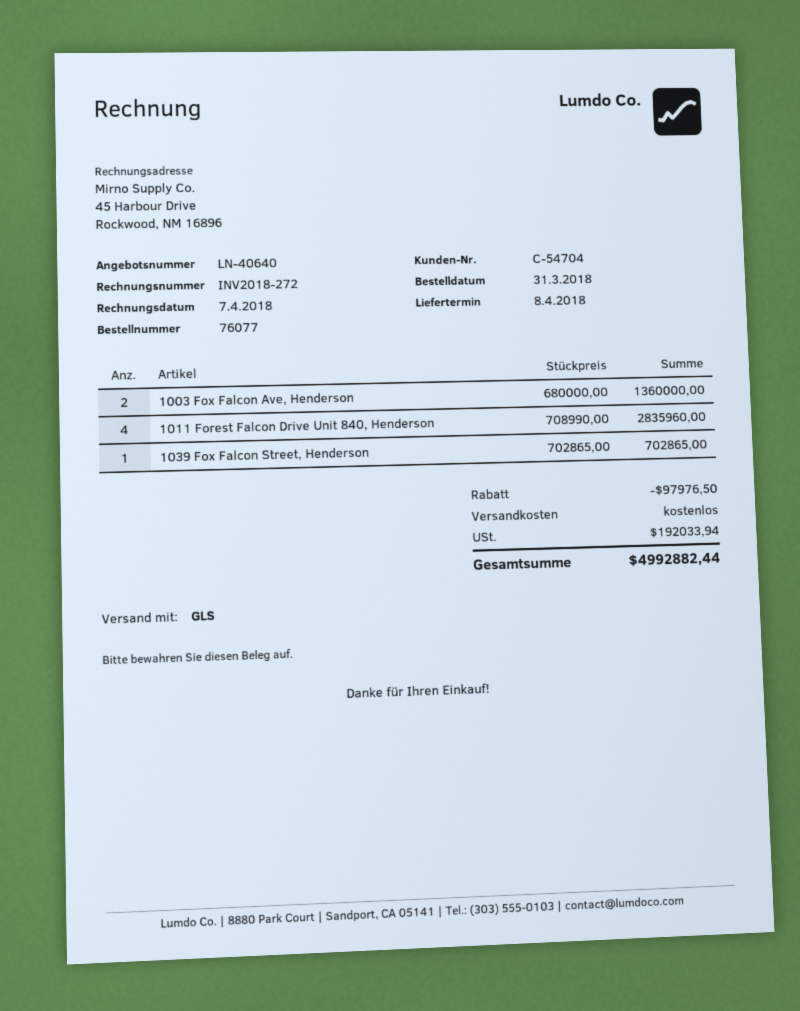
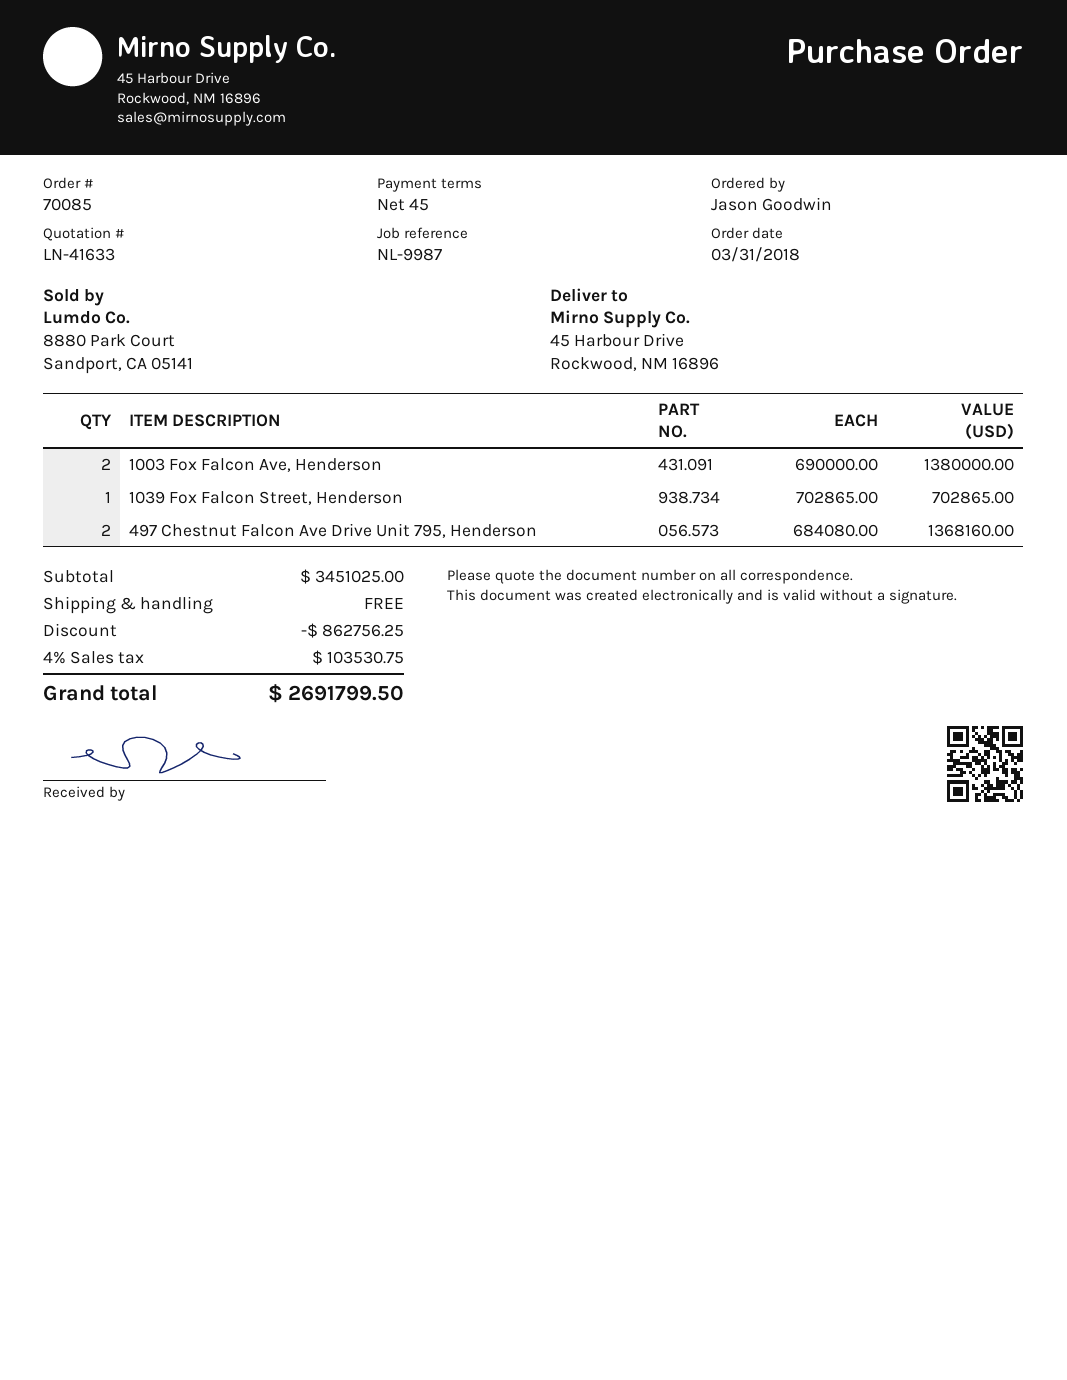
quote number: LN-40640 -> LN-41633
order number: 76077 -> 70085
1003 Fox Falcon Ave, Henderson: 2 x 680000.00 = 1360000.00 -> 2 x 690000.00 = 1380000.00
1011 Forest Falcon Drive Unit 840, Henderson: 4 x 708990.00 = 2835960.00 -> none
497 Chestnut Falcon Ave Drive Unit 795, Henderson: none -> 2 x 684080.00 = 1368160.00
discount: 97976.50 -> 862756.25
tax: 192033.94 -> 103530.75
total: 4992882.44 -> 2691799.50

